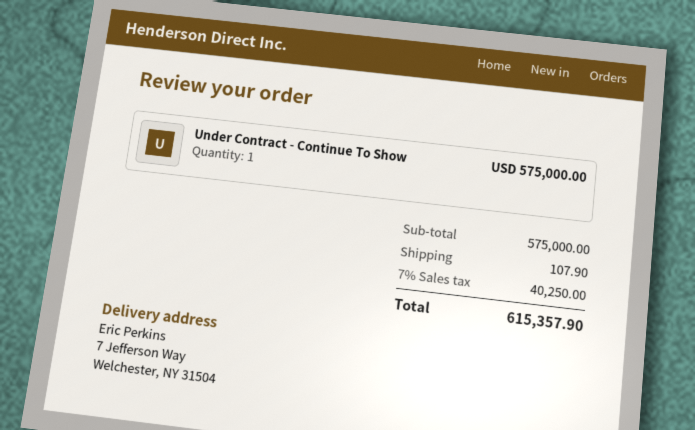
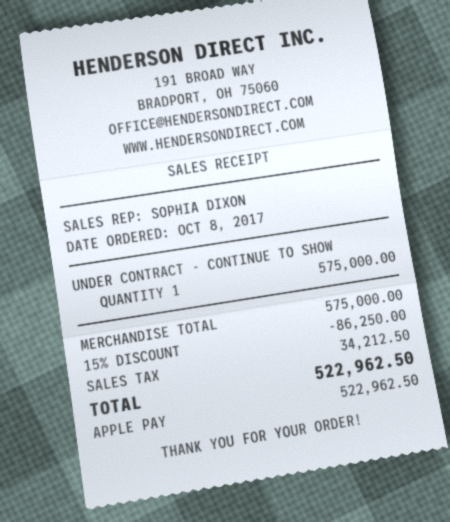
discount: none -> 15% = 86250.00
shipping: 107.90 -> none
tax: 40250.00 -> 34212.50
total: 615357.90 -> 522962.50

